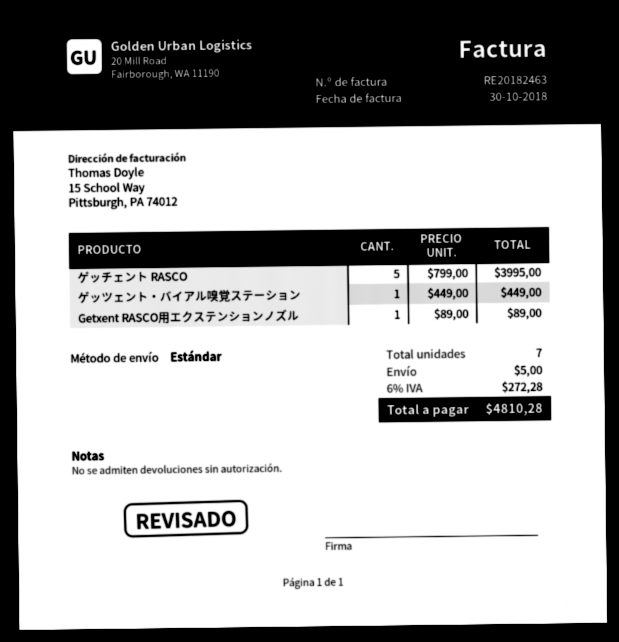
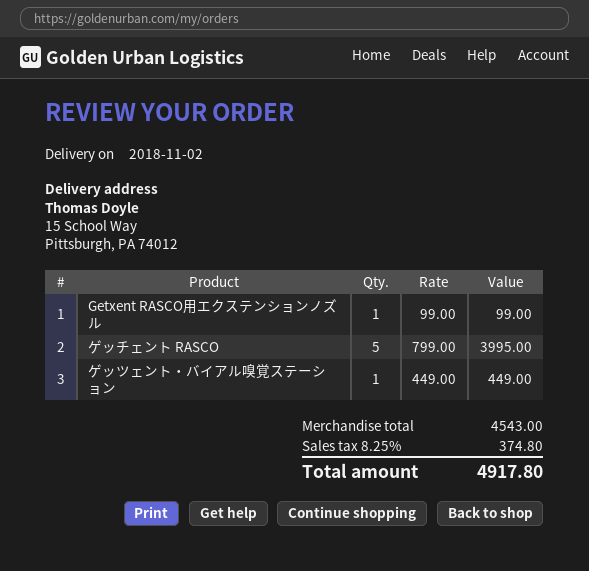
Getxent RASCO用エクステンションノズル: 1 x 89.00 = 89.00 -> 1 x 99.00 = 99.00
shipping: 5.00 -> none
tax: 6% = 272.28 -> 8.25% = 374.80
total: 4810.28 -> 4917.80

